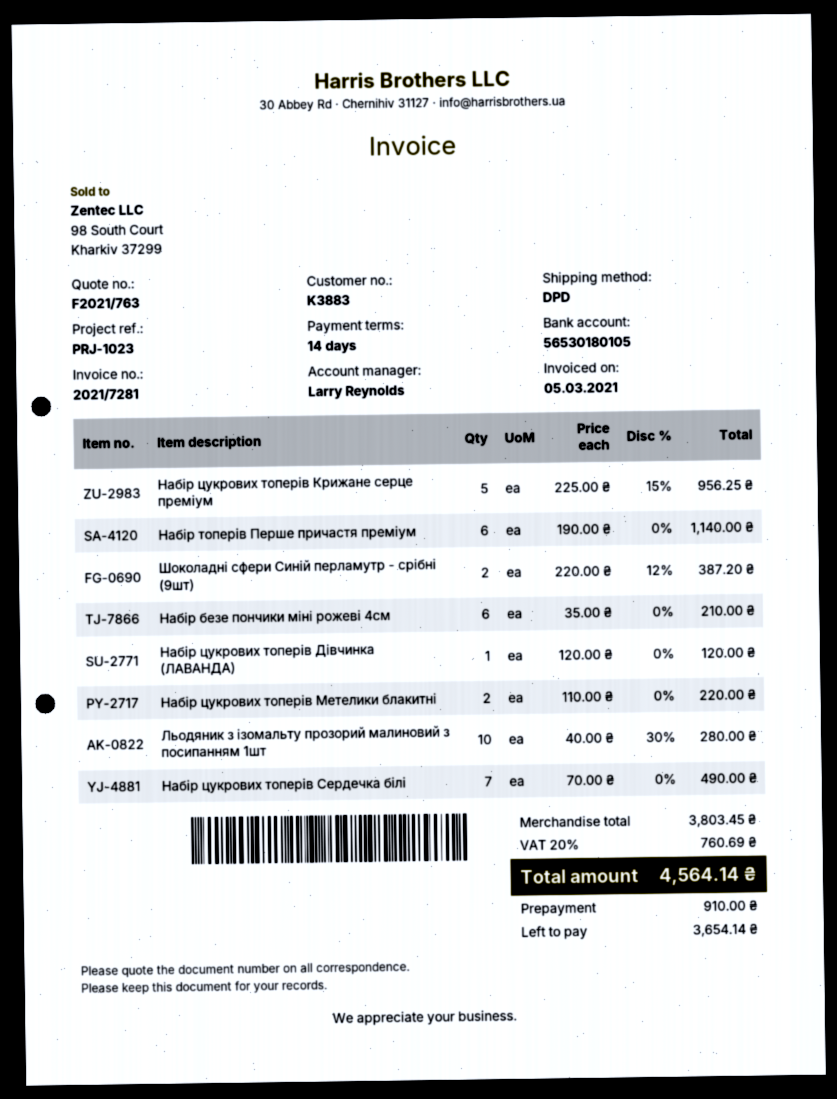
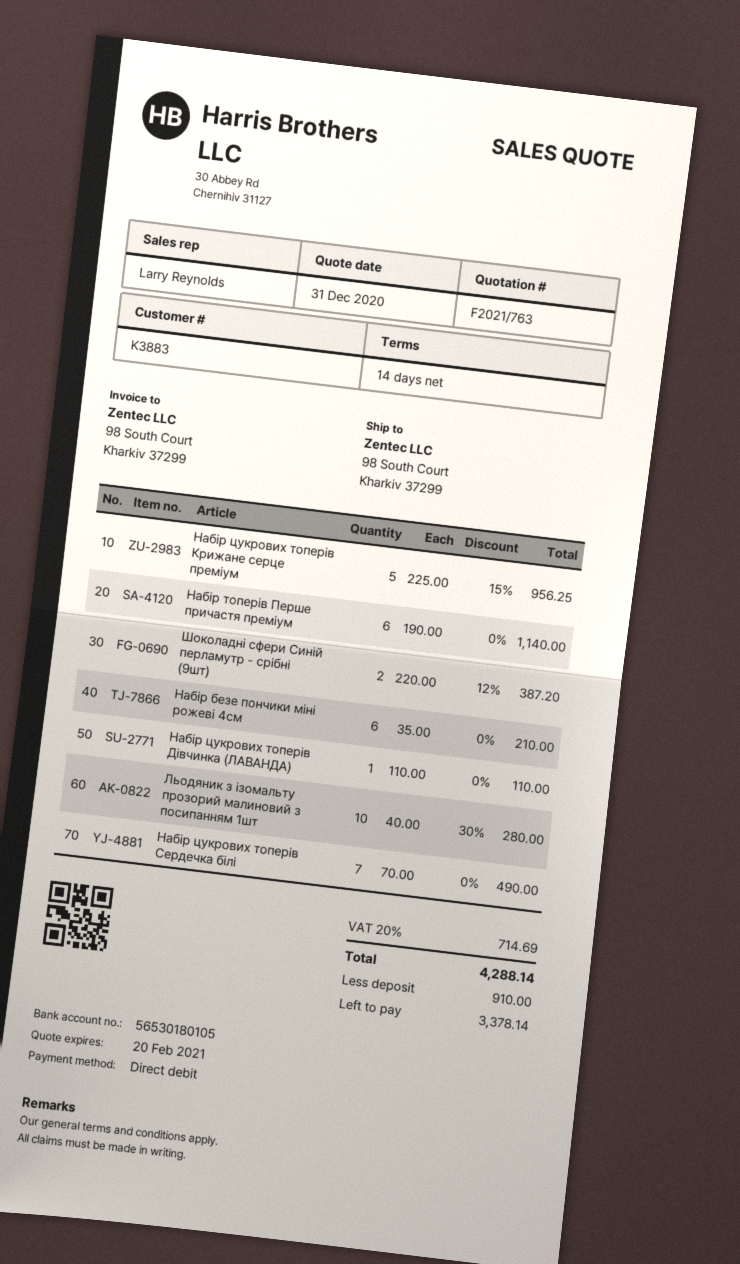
Набір цукрових топерів Дівчинка (ЛАВАНДА): 1 x 120.00 = 120.00 -> 1 x 110.00 = 110.00
Набір цукрових топерів Метелики блакитні: 2 x 110.00 = 220.00 -> none
tax: 20% = 760.69 -> 20% = 714.69
total: 4564.14 -> 4288.14
balance: 3654.14 -> 3378.14

